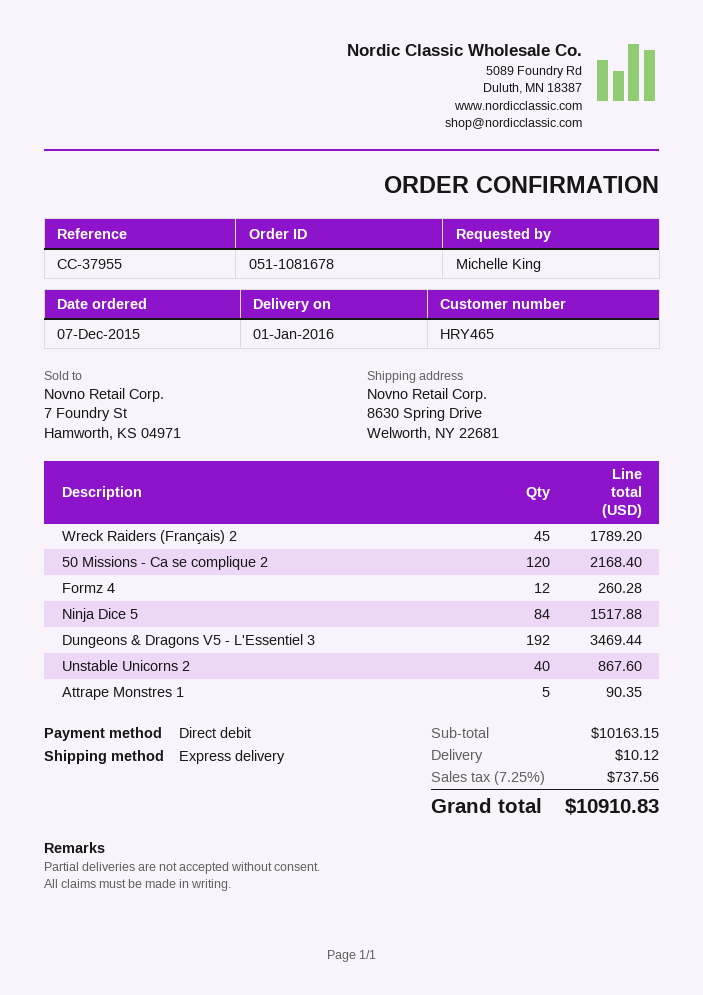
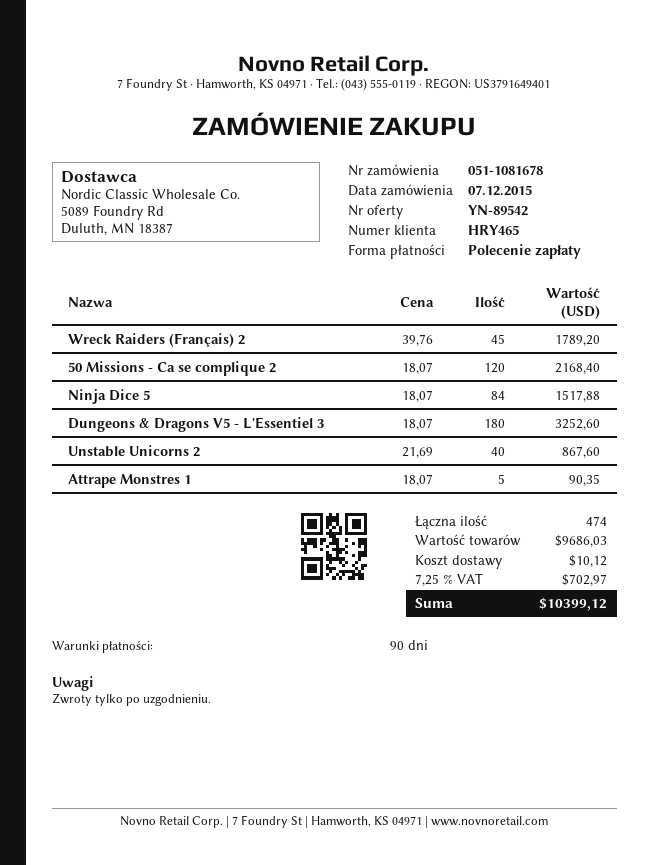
Formz 4: 12 for 260.28 -> none
Dungeons & Dragons V5 - L'Essentiel 3: 192 for 3469.44 -> 180 for 3252.60
subtotal: 10163.15 -> 9686.03
tax: 7.25% = 737.56 -> 7.25% = 702.97
total: 10910.83 -> 10399.12

